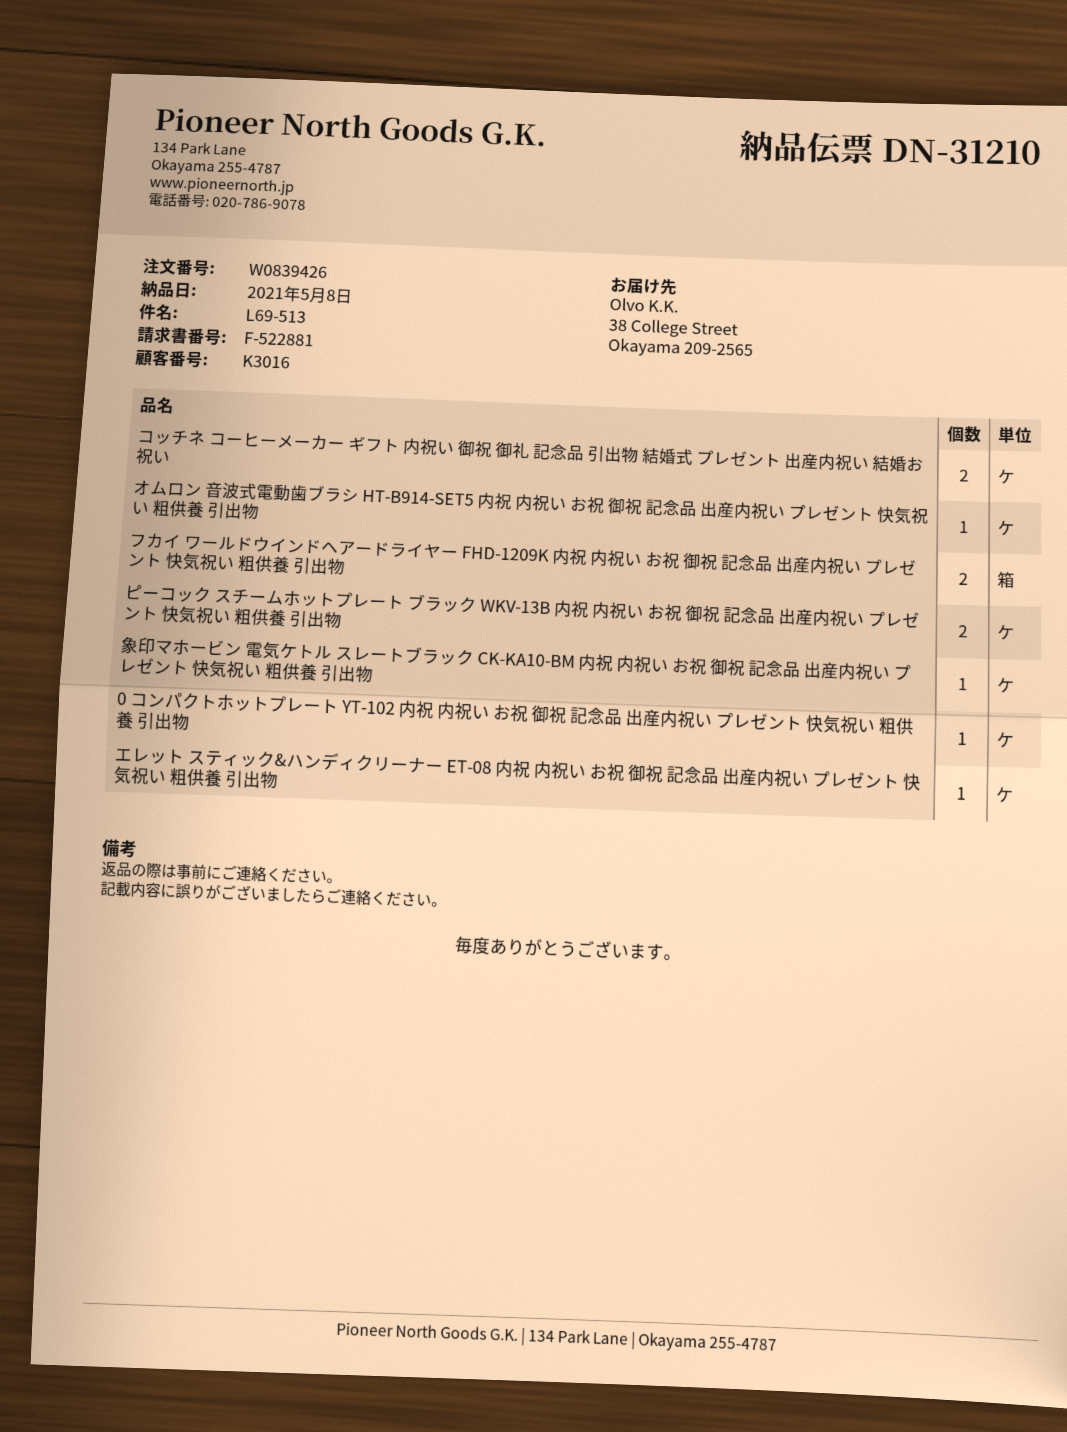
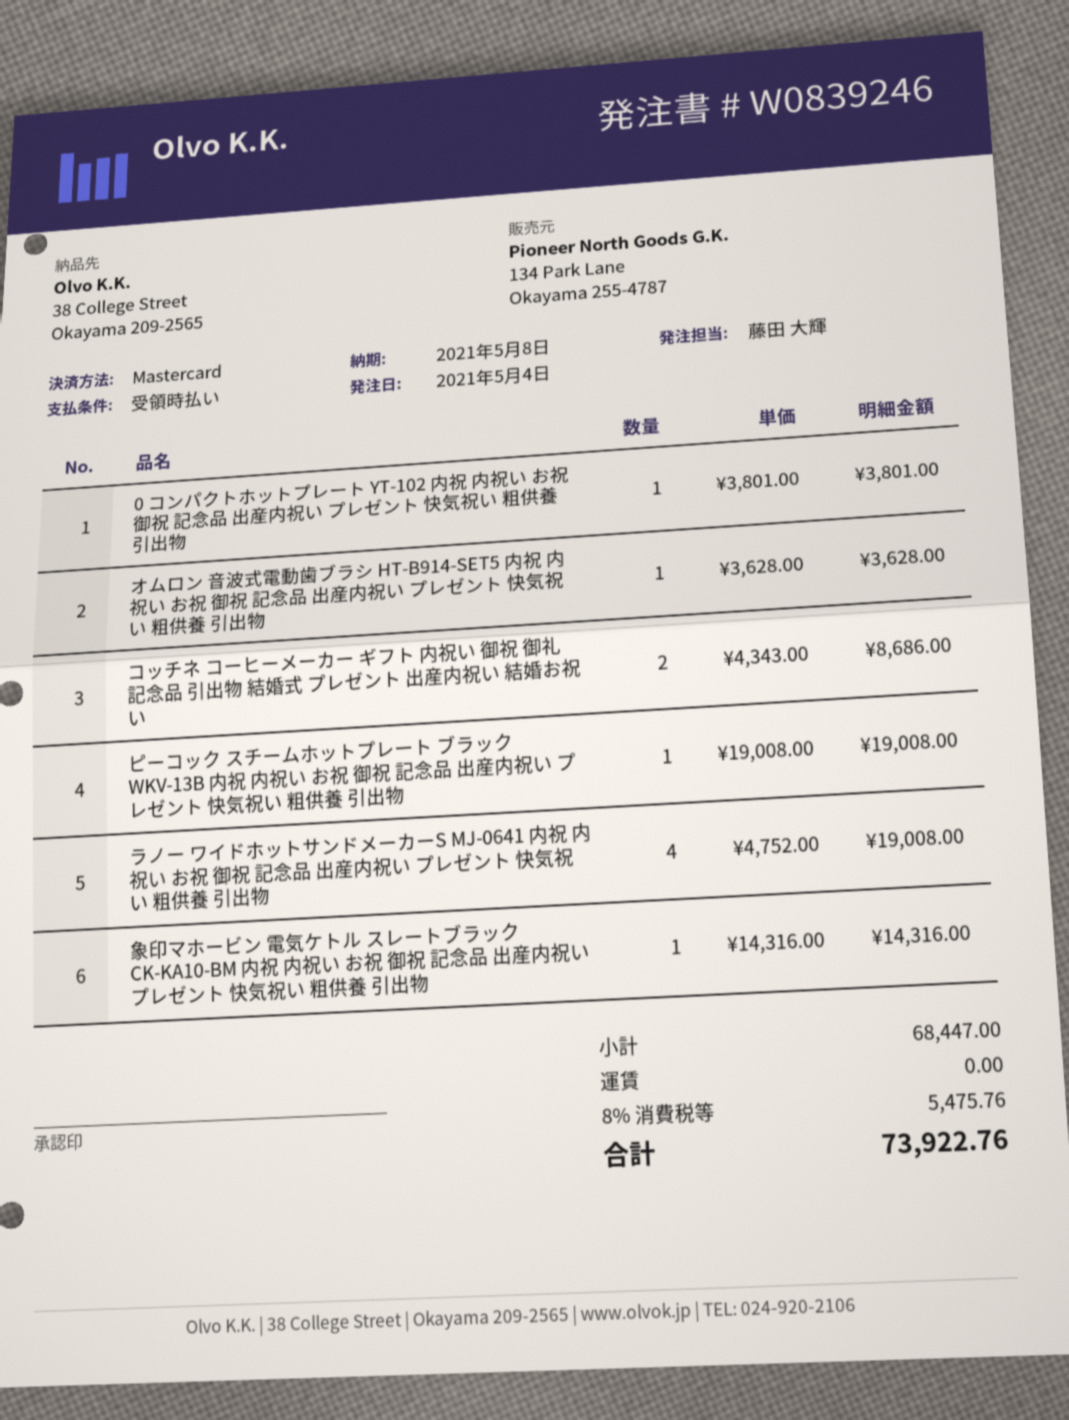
order number: W0839426 -> W0839246
フカイ ワールドウインドヘアードライヤー FHD-1209K 内祝 内祝い お祝 御祝 記念品 出産内祝い プレゼント 快気祝い 粗供養 引出物: 2 -> none
ピーコック スチームホットプレート ブラック WKV-13B 内祝 内祝い お祝 御祝 記念品 出産内祝い プレゼント 快気祝い 粗供養 引出物: 2 -> 1
エレット スティック&ハンディクリーナー ET-08 内祝 内祝い お祝 御祝 記念品 出産内祝い プレゼント 快気祝い 粗供養 引出物: 1 -> none
ラノー ワイドホットサンドメーカーS MJ-0641 内祝 内祝い お祝 御祝 記念品 出産内祝い プレゼント 快気祝い 粗供養 引出物: none -> 4

